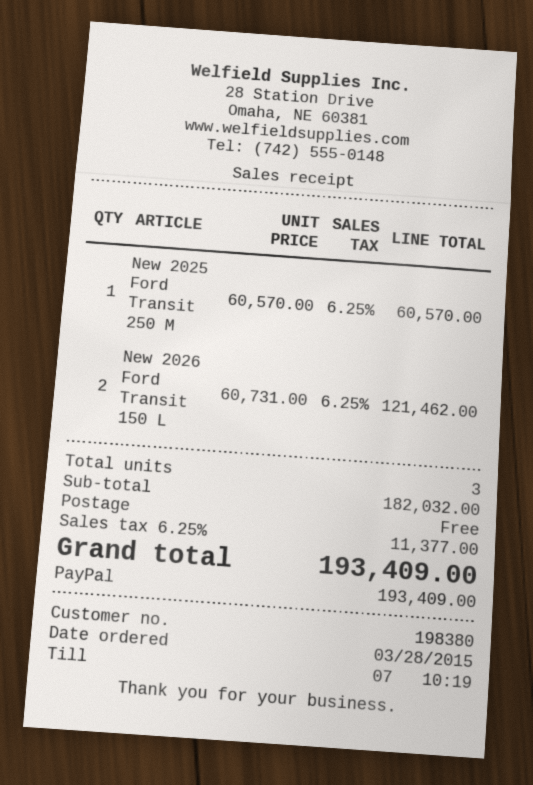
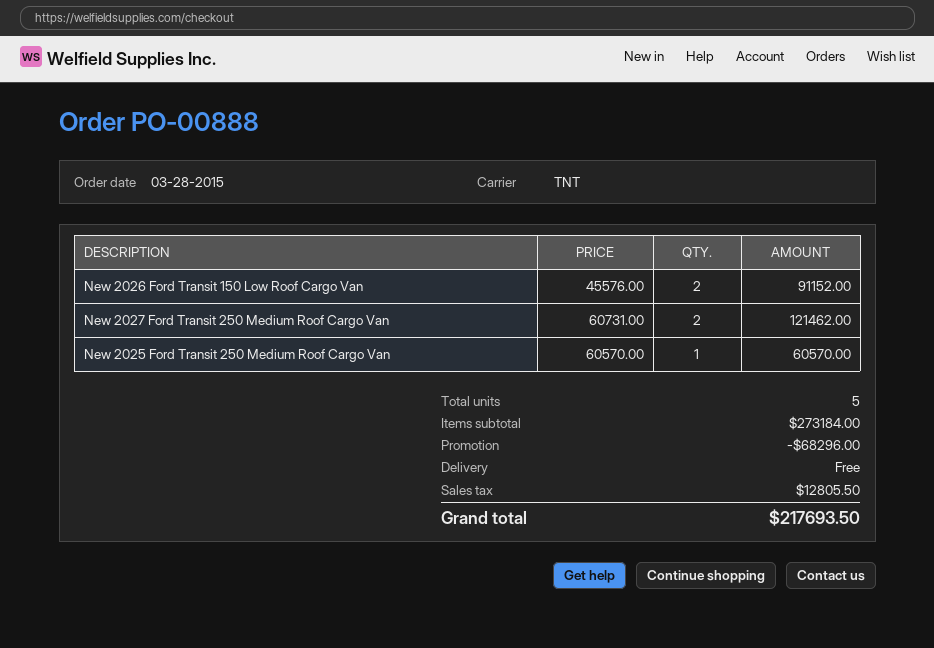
New 2026 Ford Transit 150 L: 2 x 60731.00 = 121462.00 -> 2 x 45576.00 = 91152.00
New 2027 Ford Transit 250 Medium Roof Cargo Van: none -> 2 x 60731.00 = 121462.00
total quantity: 3 -> 5
subtotal: 182032.00 -> 273184.00
discount: none -> 68296.00
tax: 11377.00 -> 12805.50
total: 193409.00 -> 217693.50

